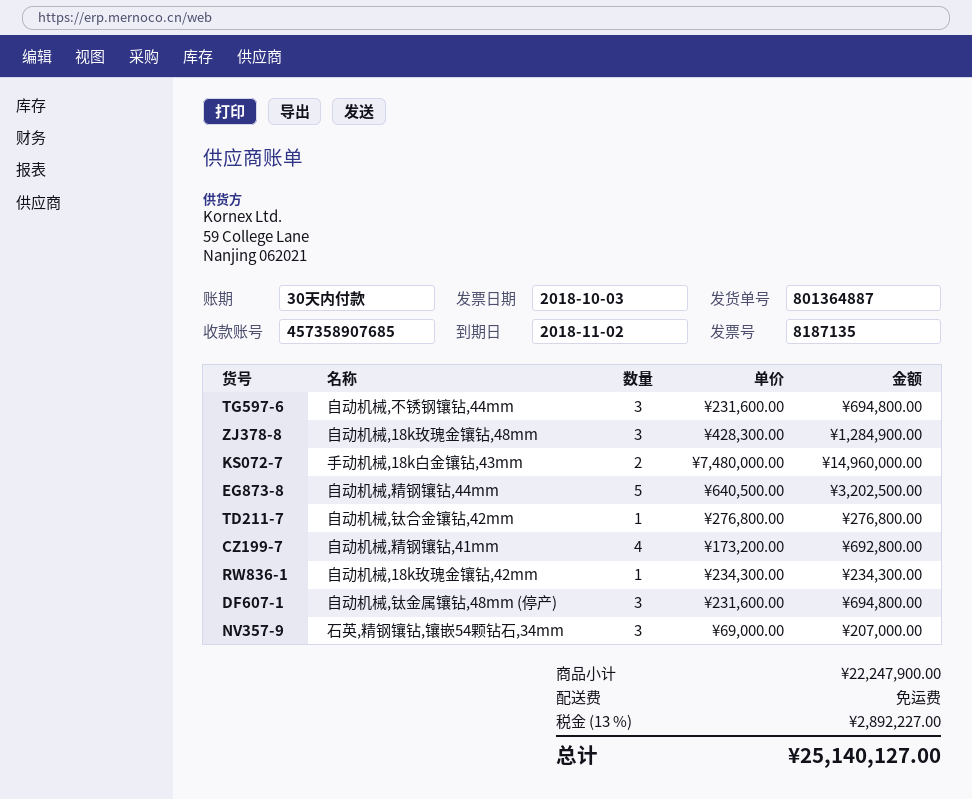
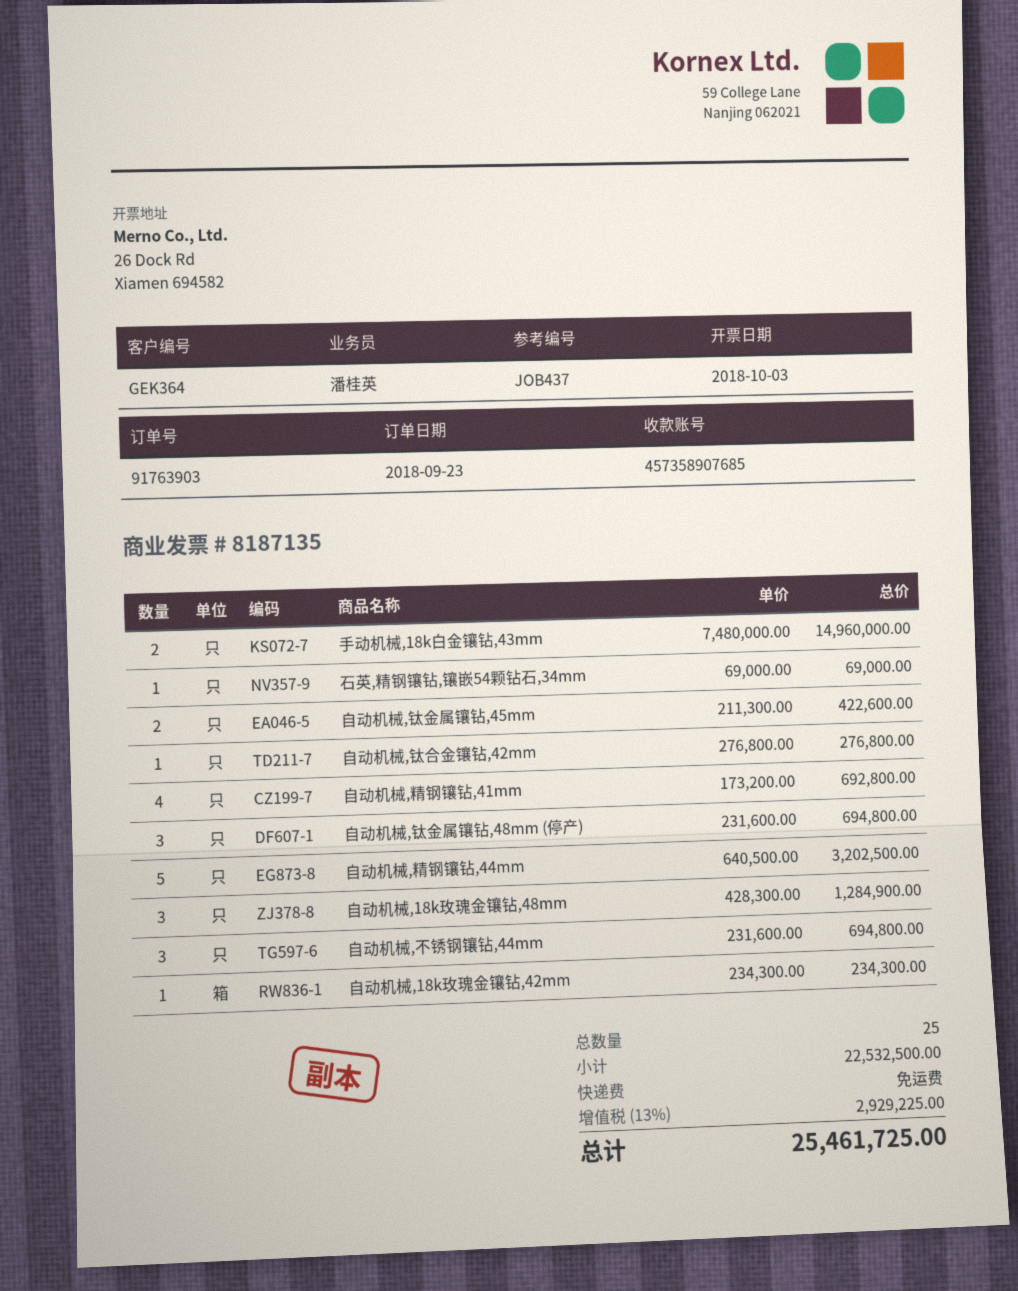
石英,精钢镶钻,镶嵌54颗钻石,34mm: 3 x 69000.00 = 207000.00 -> 1 x 69000.00 = 69000.00
自动机械,钛金属镶钻,45mm: none -> 2 x 211300.00 = 422600.00
subtotal: 22247900.00 -> 22532500.00
tax: 13% = 2892227.00 -> 13% = 2929225.00
total: 25140127.00 -> 25461725.00

